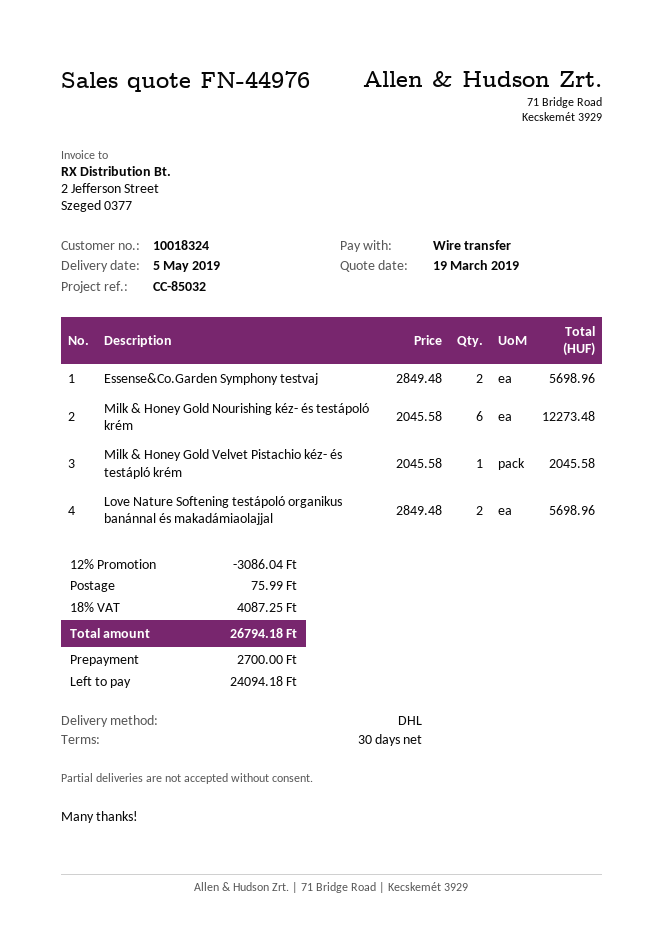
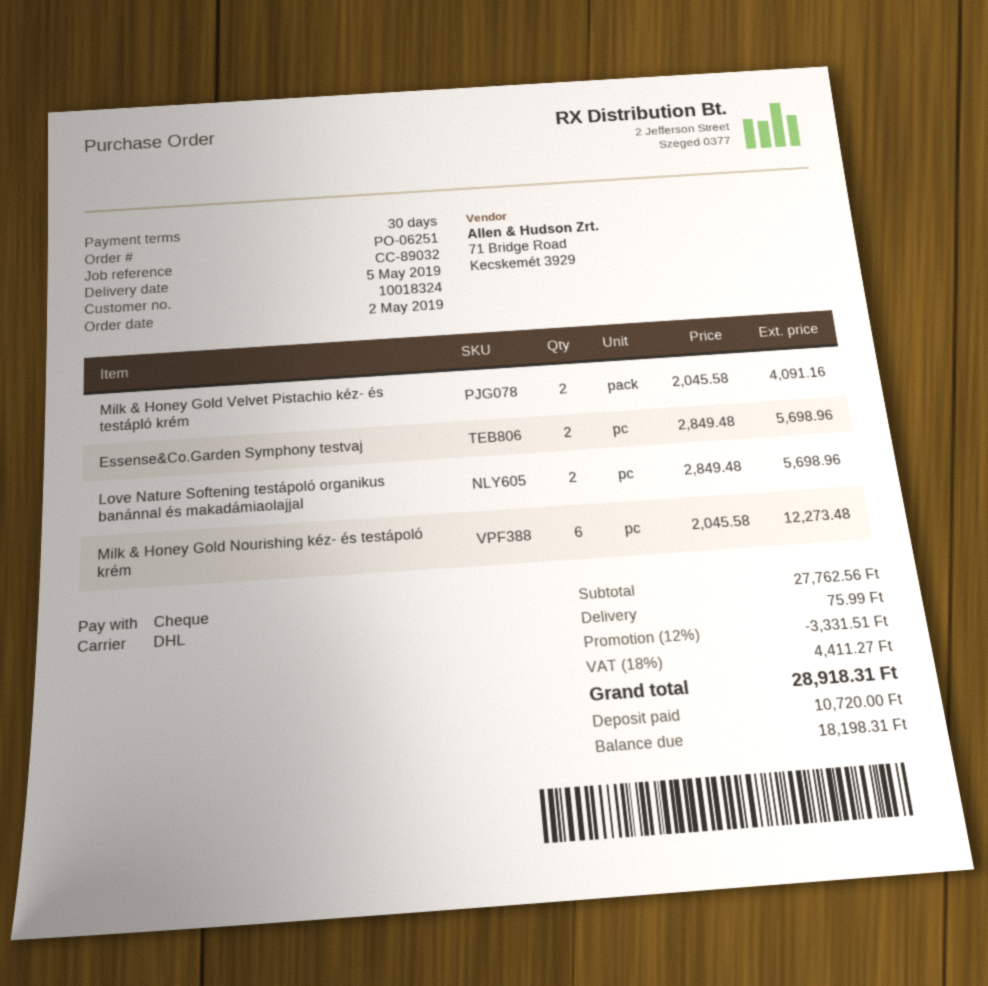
reference: CC-85032 -> CC-89032
payment method: bank transfer -> cheque
Milk & Honey Gold Velvet Pistachio kéz- és testápló krém: 1 x 2045.58 = 2045.58 -> 2 x 2045.58 = 4091.16
discount: 12% = 3086.04 -> 12% = 3331.51
tax: 18% = 4087.25 -> 18% = 4411.27
total: 26794.18 -> 28918.31
deposit: 2700.00 -> 10720.00
balance: 24094.18 -> 18198.31

